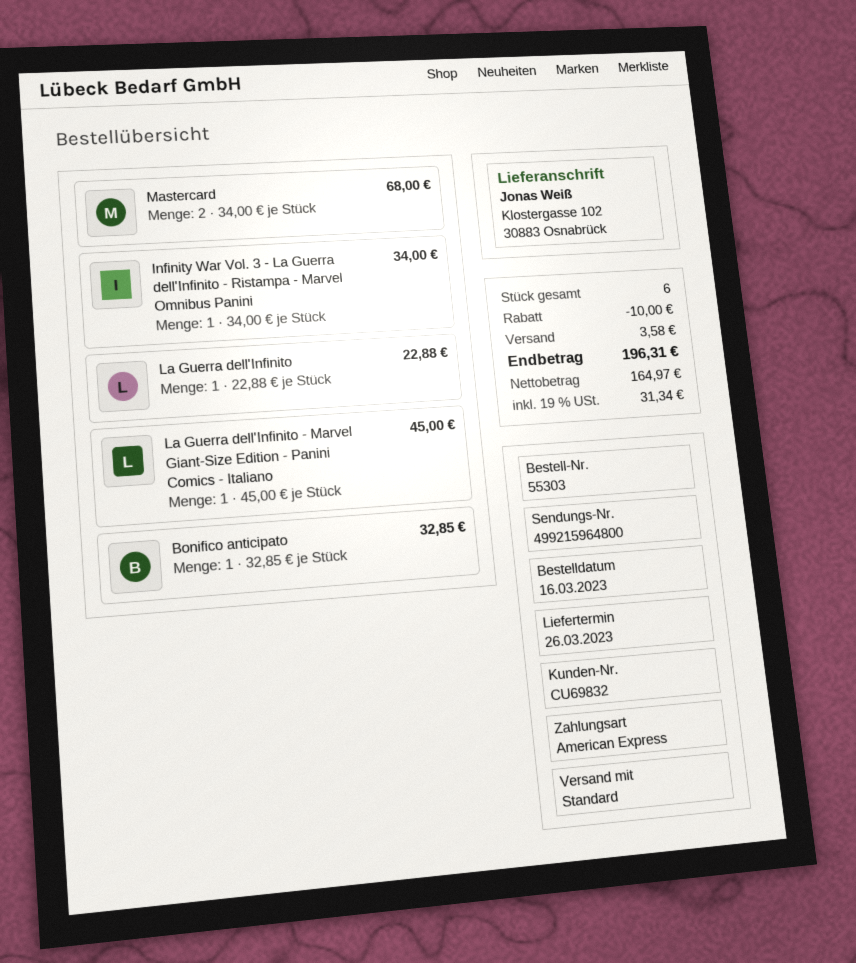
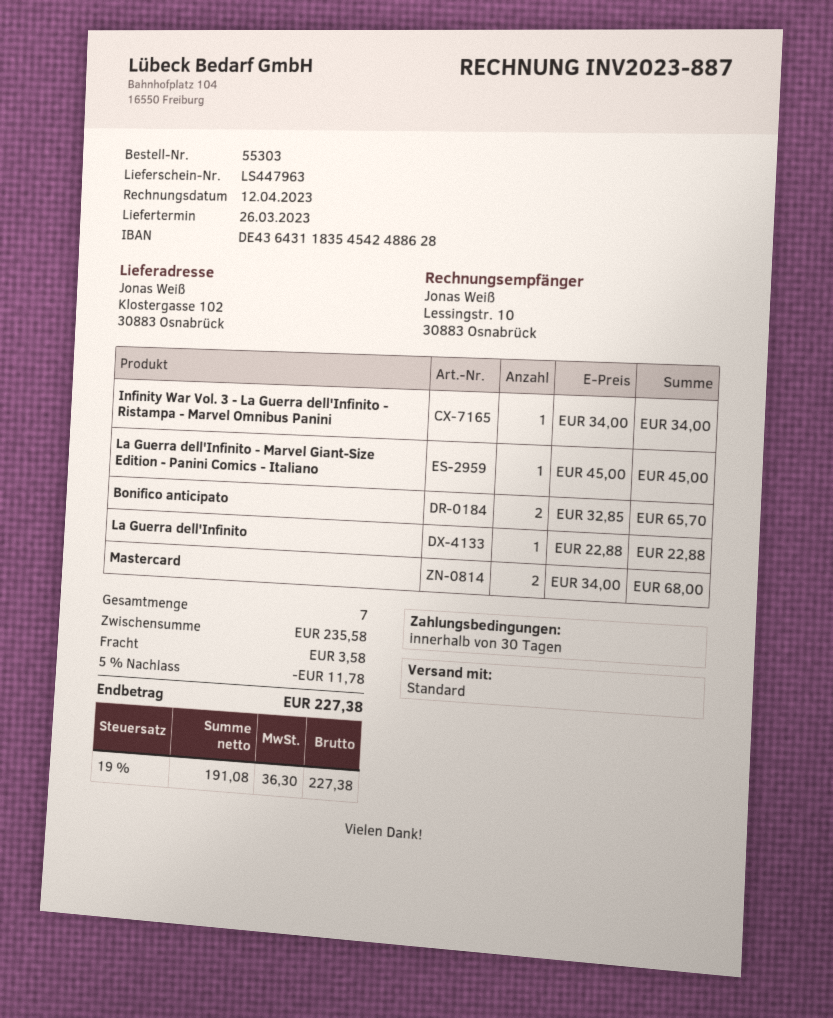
Bonifico anticipato: 1 x 32.85 = 32.85 -> 2 x 32.85 = 65.70
total quantity: 6 -> 7
discount: 10.00 -> 11.78
net: 164.97 -> 191.08
tax: 19% = 31.34 -> 19% = 36.30
total: 196.31 -> 227.38

